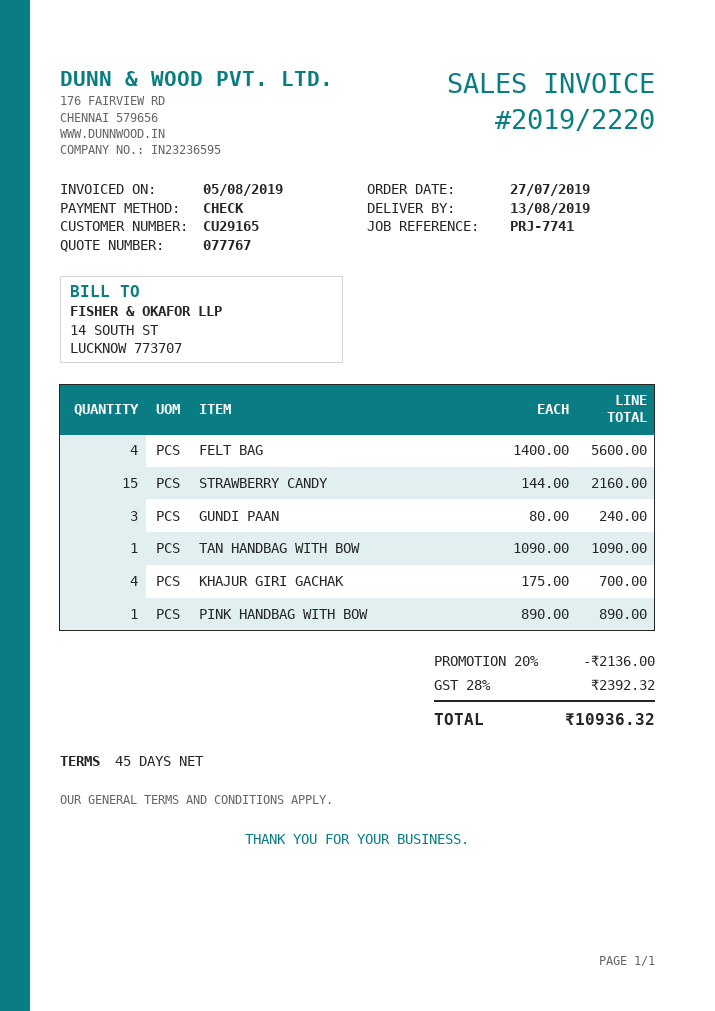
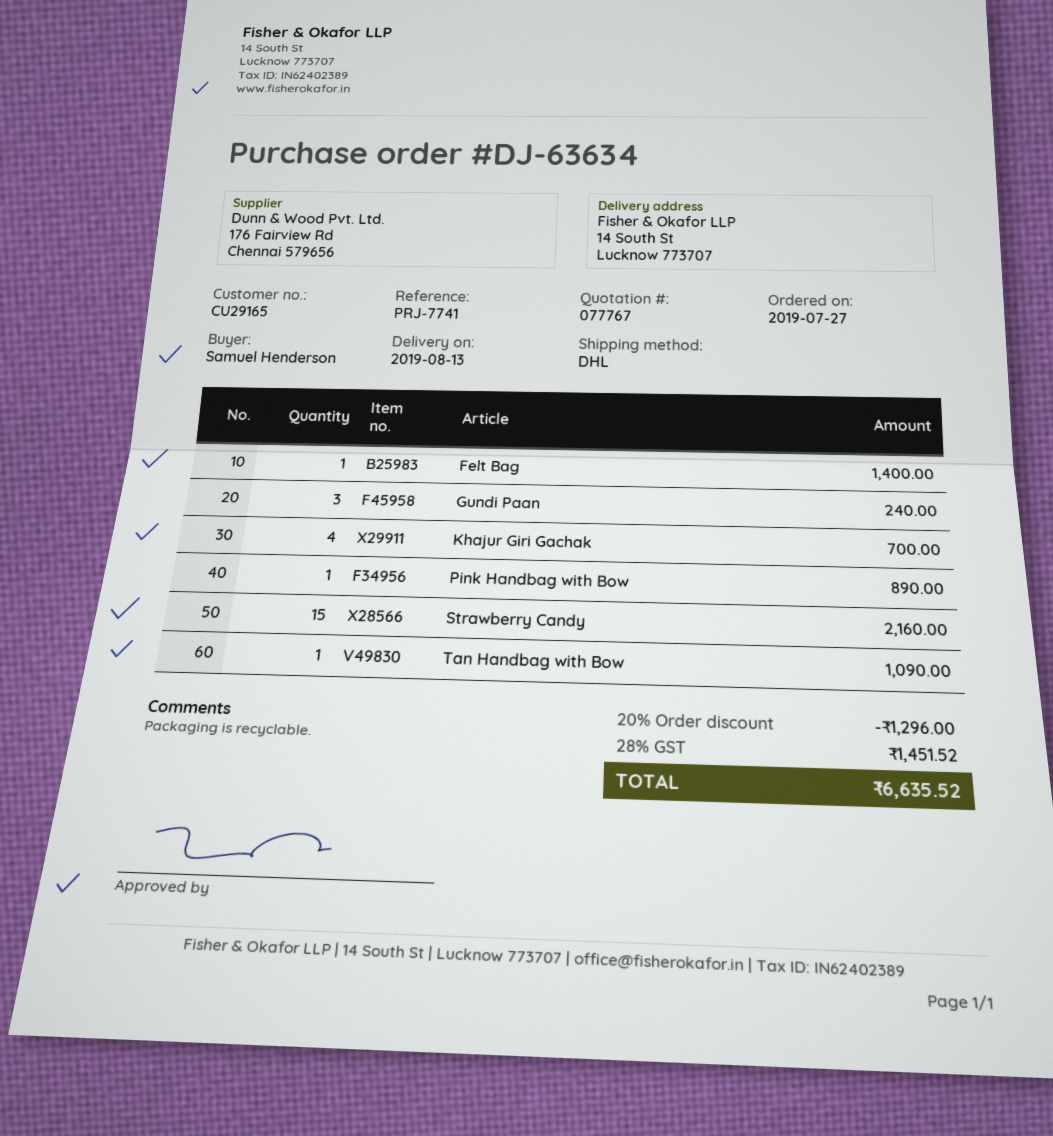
FELT BAG: 4 for 5600.00 -> 1 for 1400.00
discount: 20% = 2136.00 -> 20% = 1296.00
tax: 28% = 2392.32 -> 28% = 1451.52
total: 10936.32 -> 6635.52

